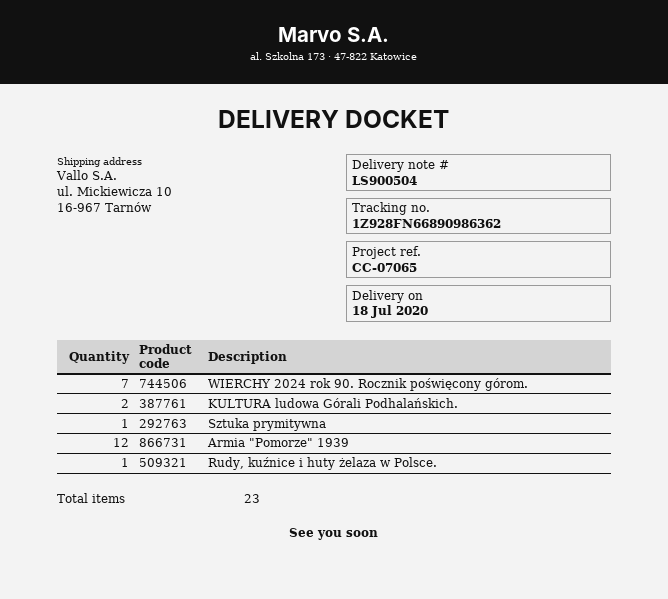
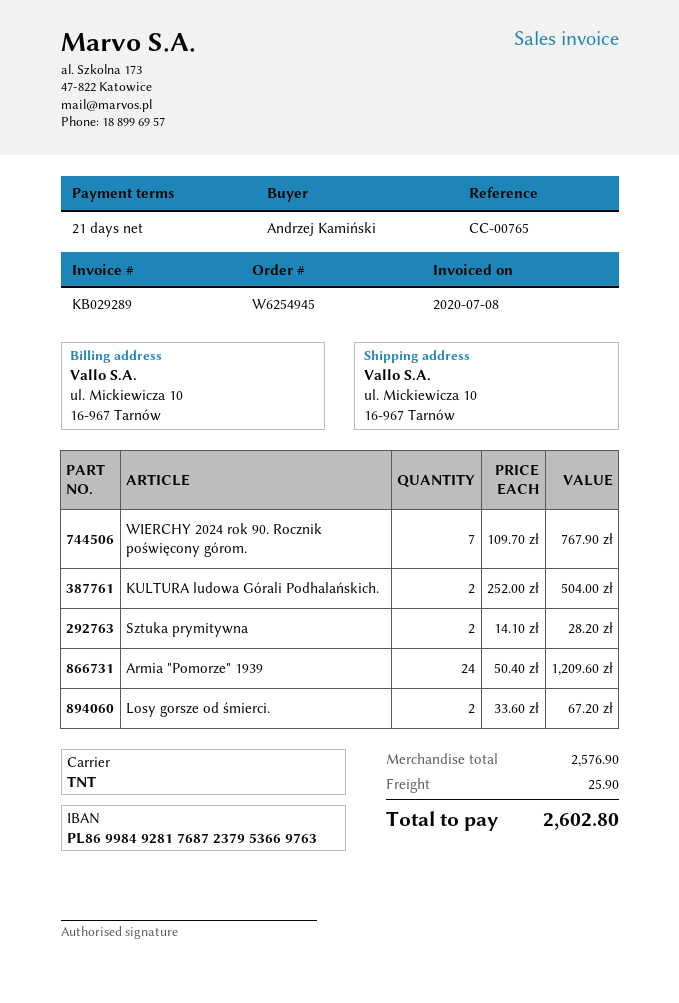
reference: CC-07065 -> CC-00765
Sztuka prymitywna: 1 -> 2
Armia "Pomorze" 1939: 12 -> 24
Rudy, kuźnice i huty żelaza w Polsce.: 1 -> none
Losy gorsze od śmierci.: none -> 2

